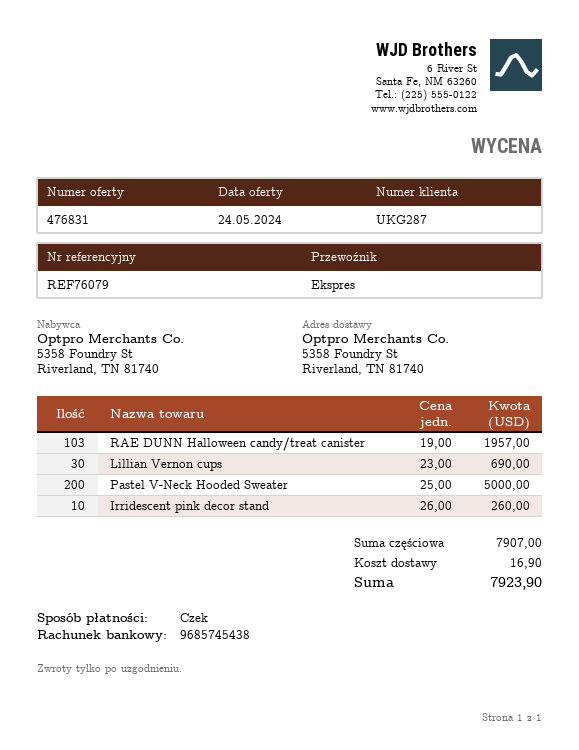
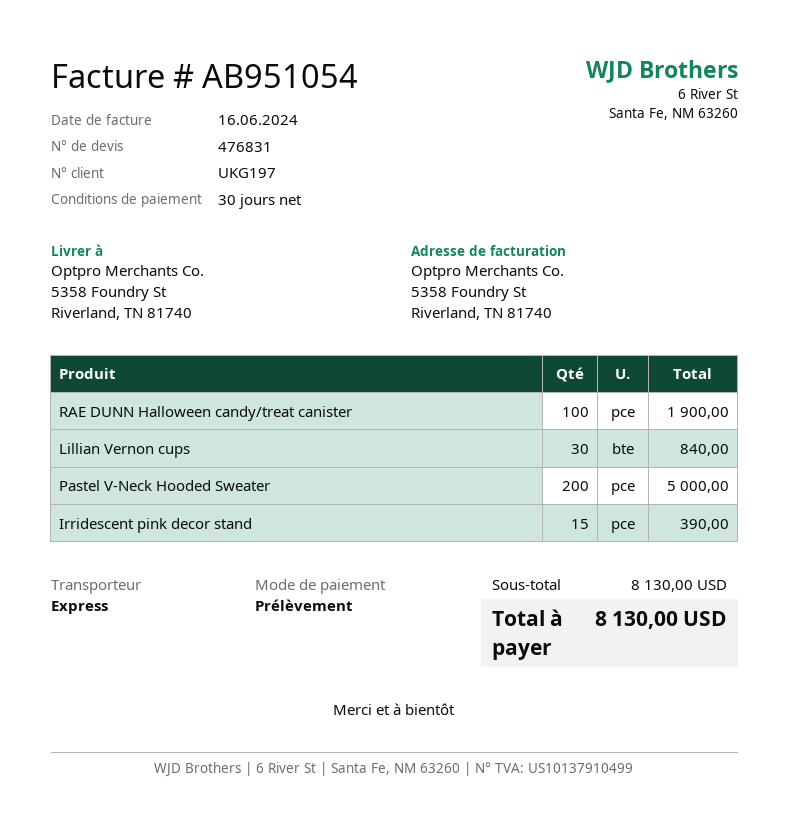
customer number: UKG287 -> UKG197
payment method: cheque -> direct debit
RAE DUNN Halloween candy/treat canister: 103 for 1957.00 -> 100 for 1900.00
Lillian Vernon cups: 30 for 690.00 -> 30 for 840.00
Irridescent pink decor stand: 10 for 260.00 -> 15 for 390.00
subtotal: 7907.00 -> 8130.00
shipping: 16.90 -> none
total: 7923.90 -> 8130.00

